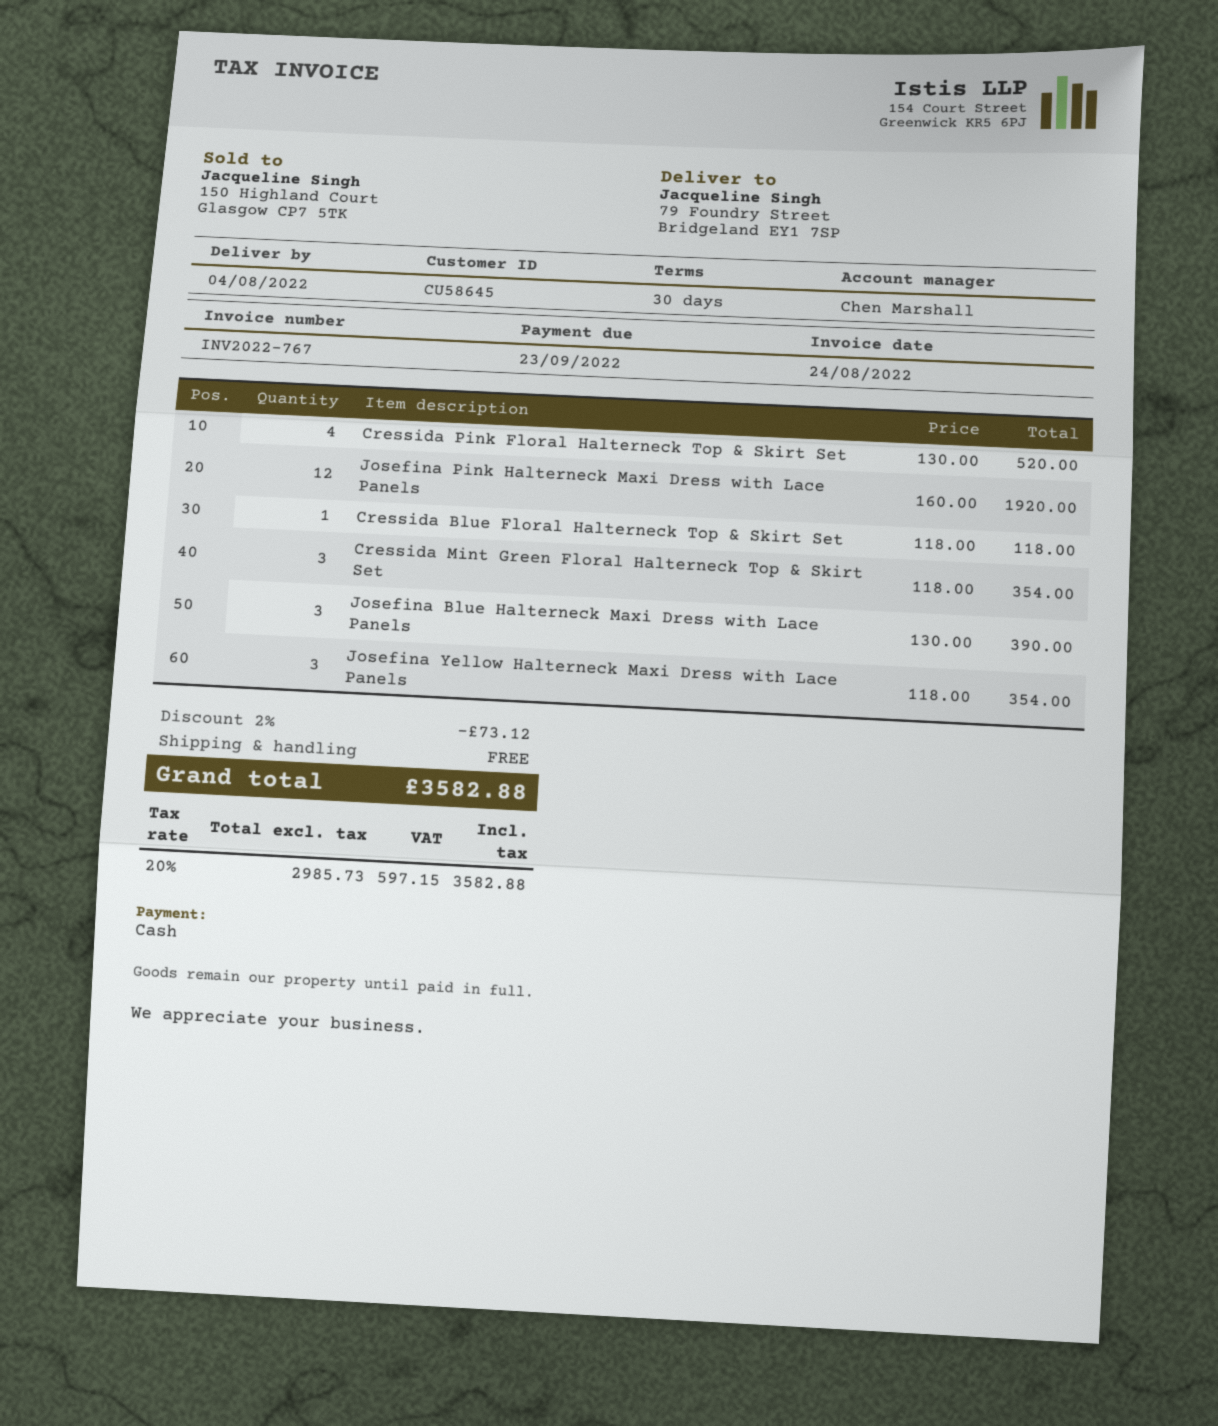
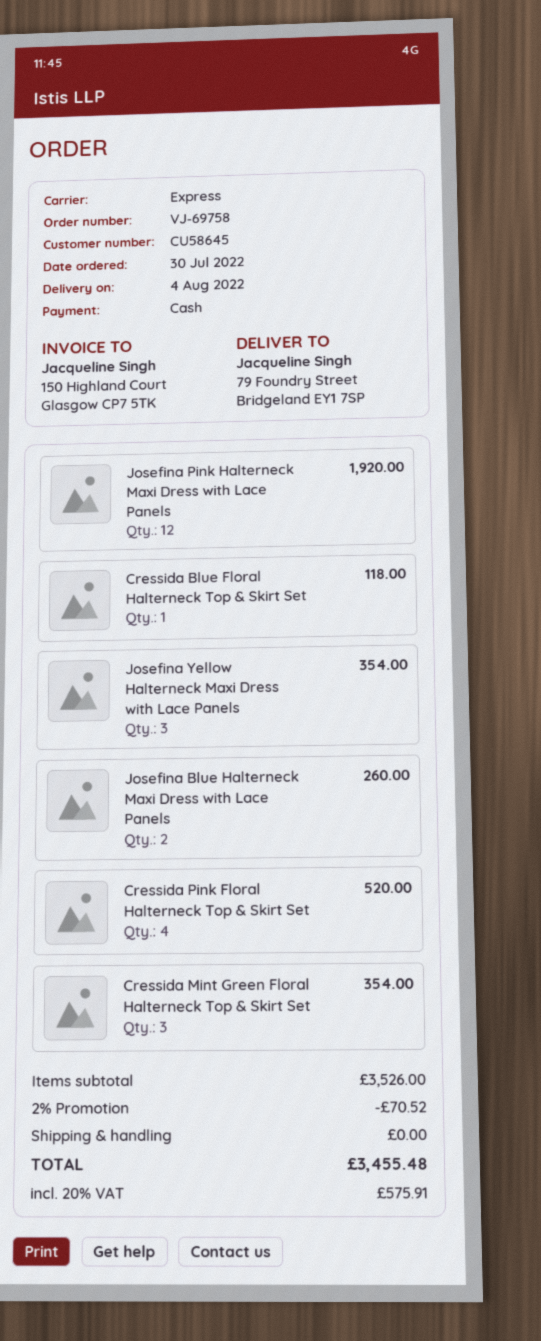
Josefina Blue Halterneck Maxi Dress with Lace Panels: 3 for 390.00 -> 2 for 260.00
discount: 2% = 73.12 -> 2% = 70.52
tax: 20% = 597.15 -> 20% = 575.91
total: 3582.88 -> 3455.48

